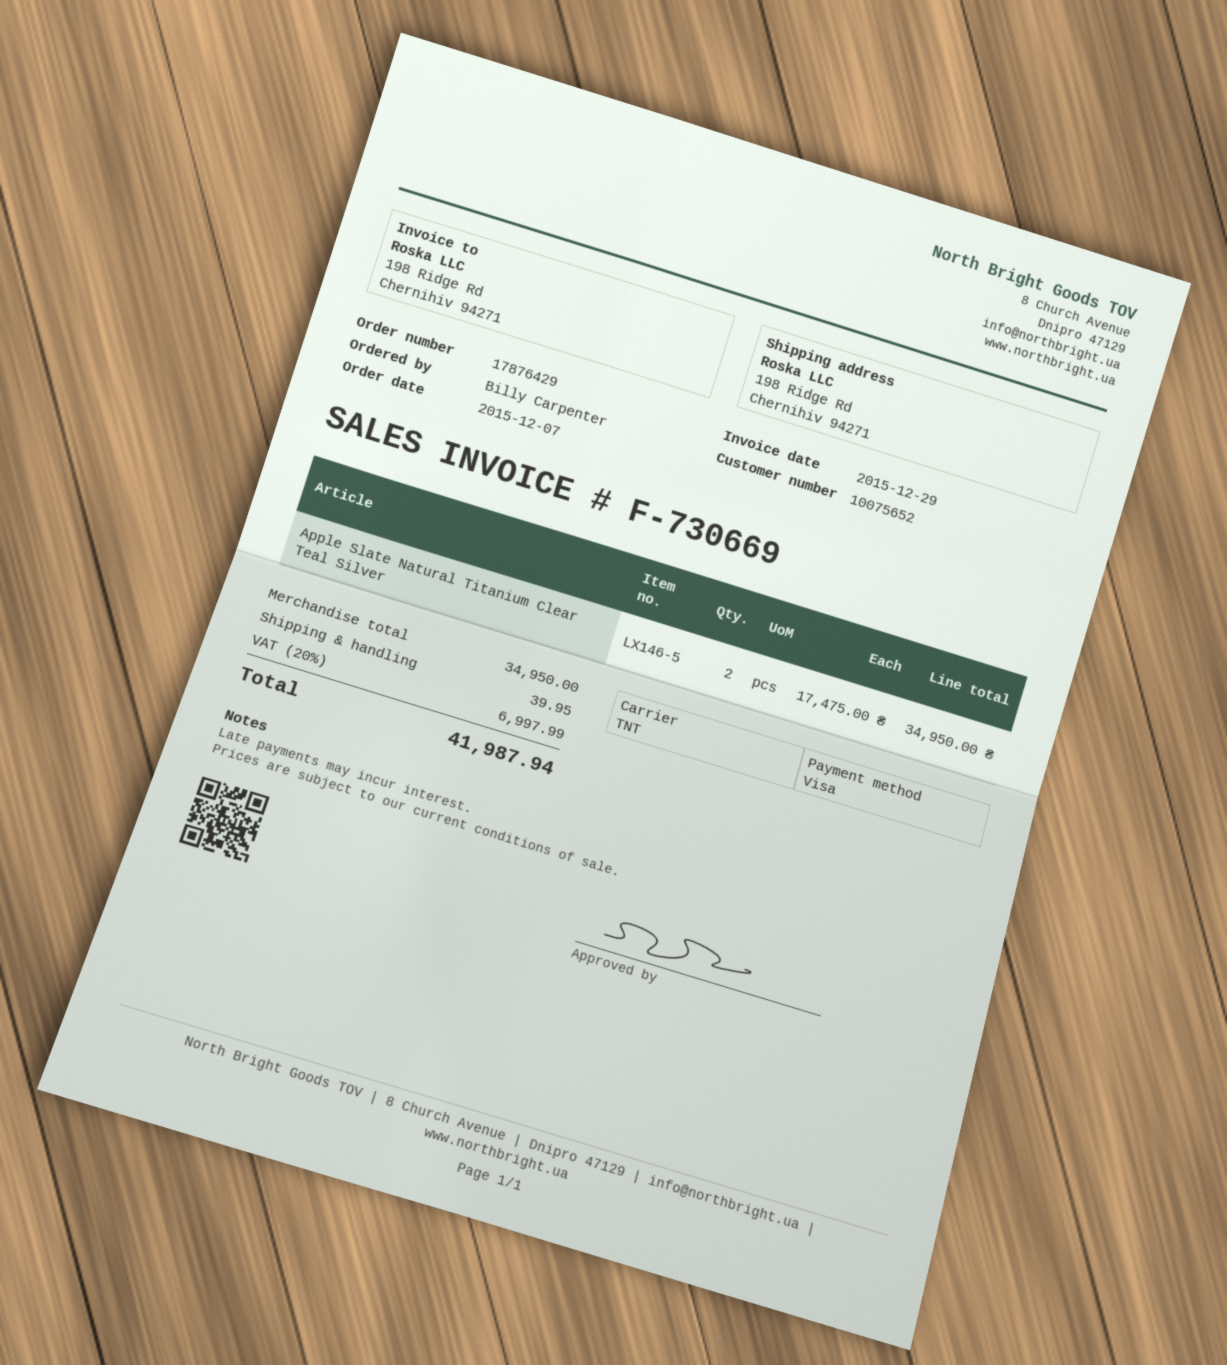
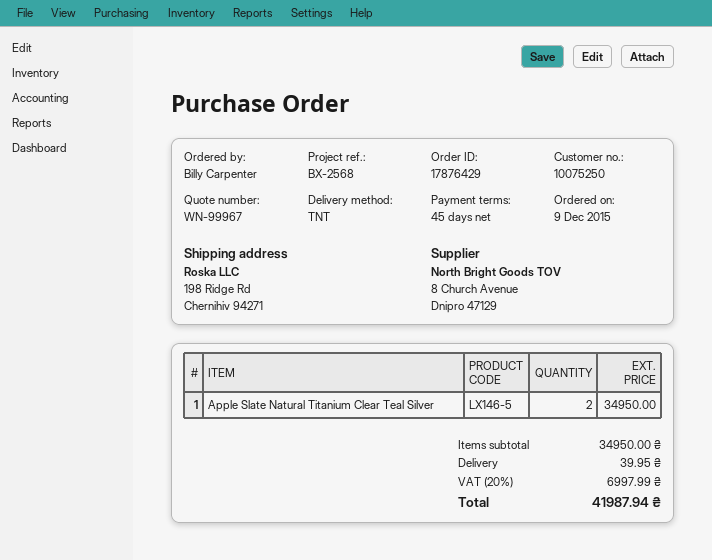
order date: 2015-12-07 -> 2015-12-09
customer number: 10075652 -> 10075250

